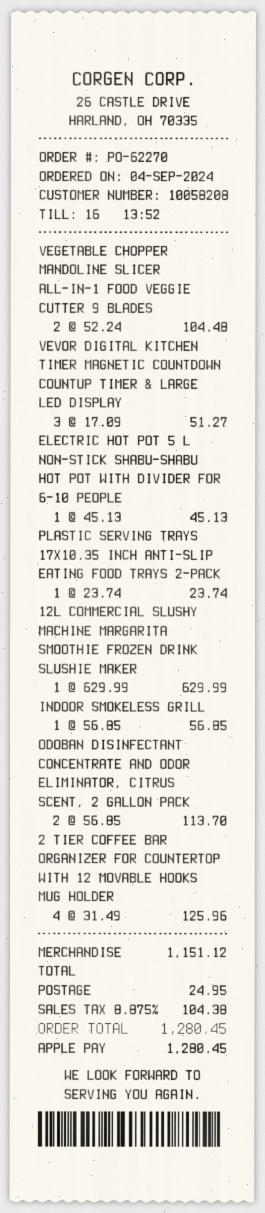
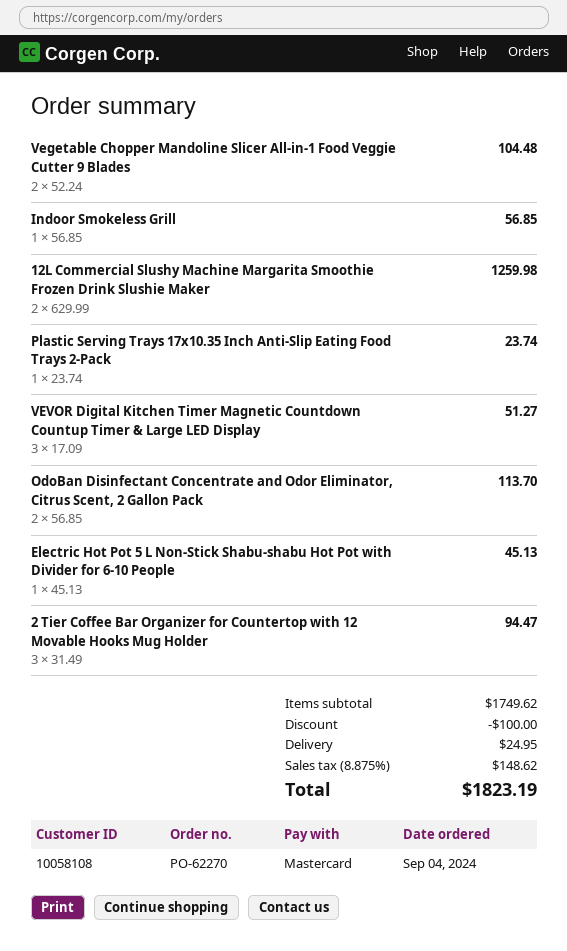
customer number: 10058208 -> 10058108
payment method: Apple Pay -> Mastercard
12L COMMERCIAL SLUSHY MACHINE MARGARITA SMOOTHIE FROZEN DRINK SLUSHIE MAKER: 1 x 629.99 = 629.99 -> 2 x 629.99 = 1259.98
2 TIER COFFEE BAR ORGANIZER FOR COUNTERTOP WITH 12 MOVABLE HOOKS MUG HOLDER: 4 x 31.49 = 125.96 -> 3 x 31.49 = 94.47
subtotal: 1151.12 -> 1749.62
discount: none -> 100.00
tax: 8.875% = 104.38 -> 8.875% = 148.62
total: 1280.45 -> 1823.19

